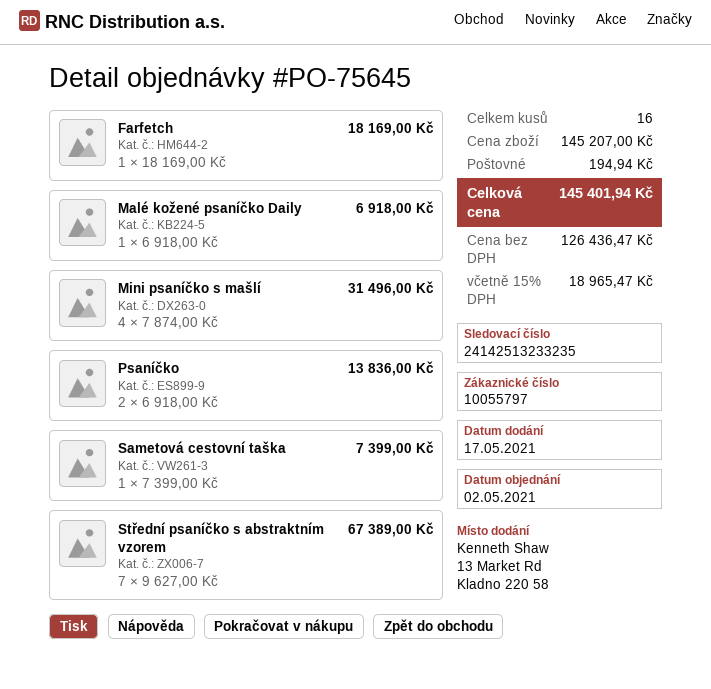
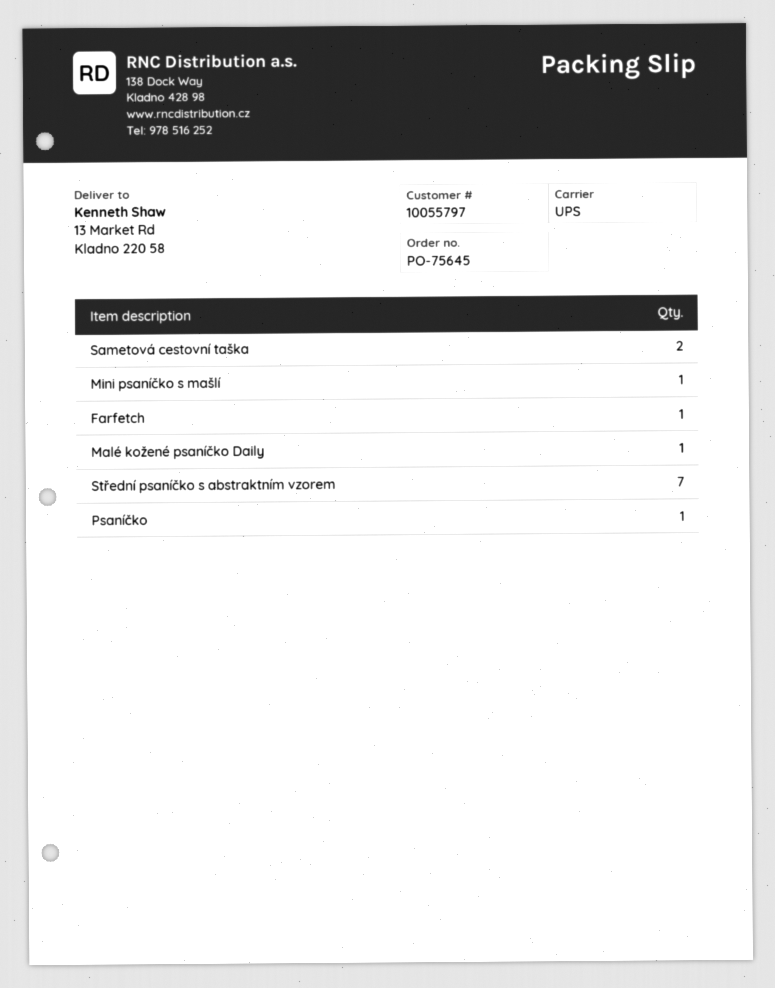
Mini psaníčko s mašlí: 4 -> 1
Psaníčko: 2 -> 1
Sametová cestovní taška: 1 -> 2

